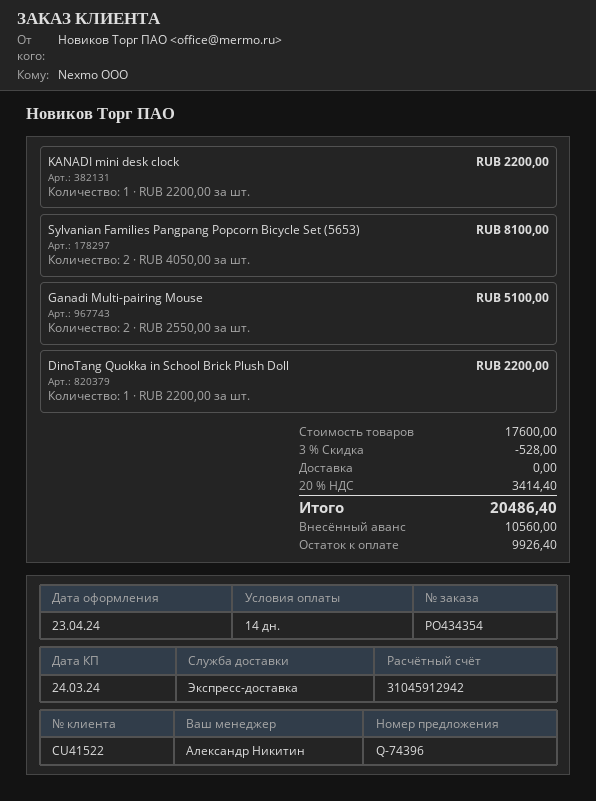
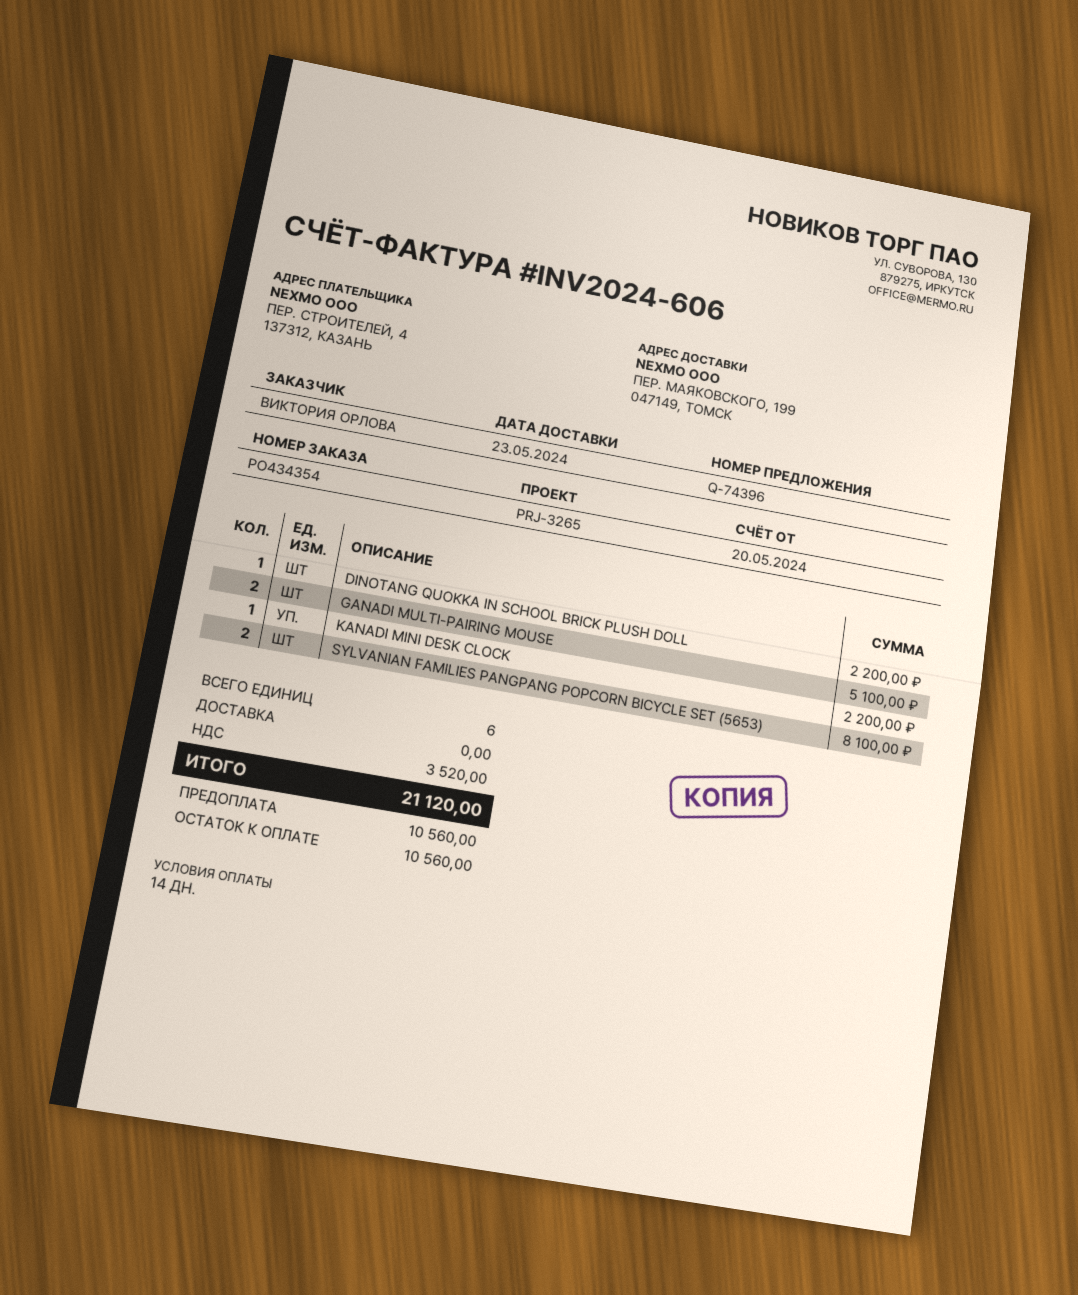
discount: 3% = 528.00 -> none
tax: 3414.40 -> 3520.00
total: 20486.40 -> 21120.00
balance: 9926.40 -> 10560.00

